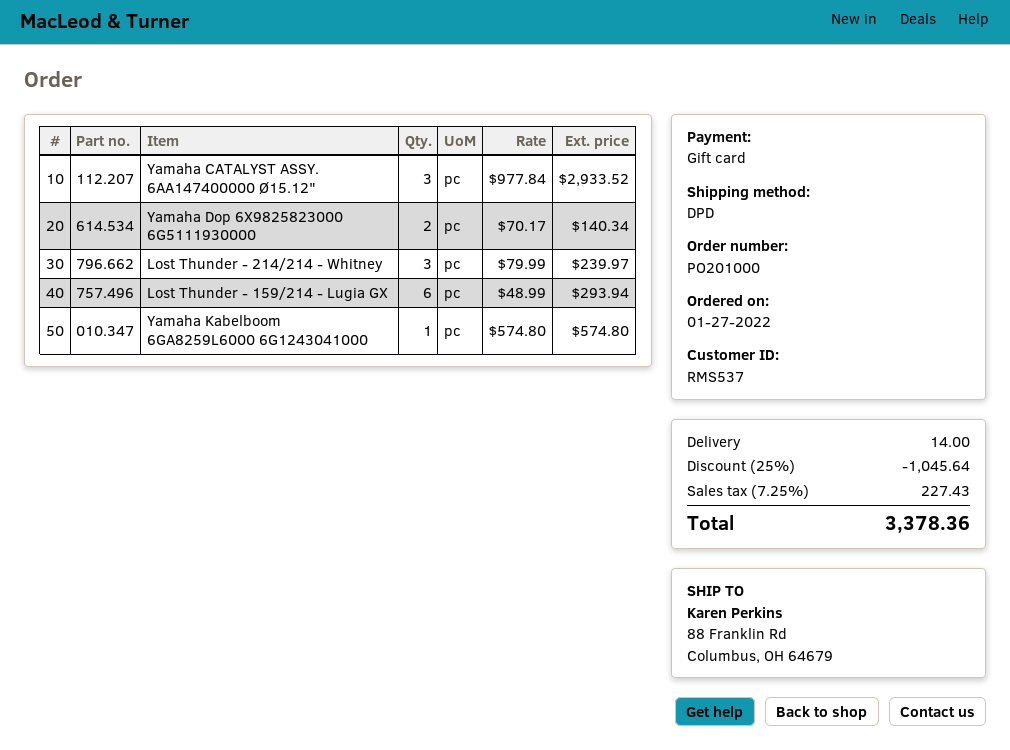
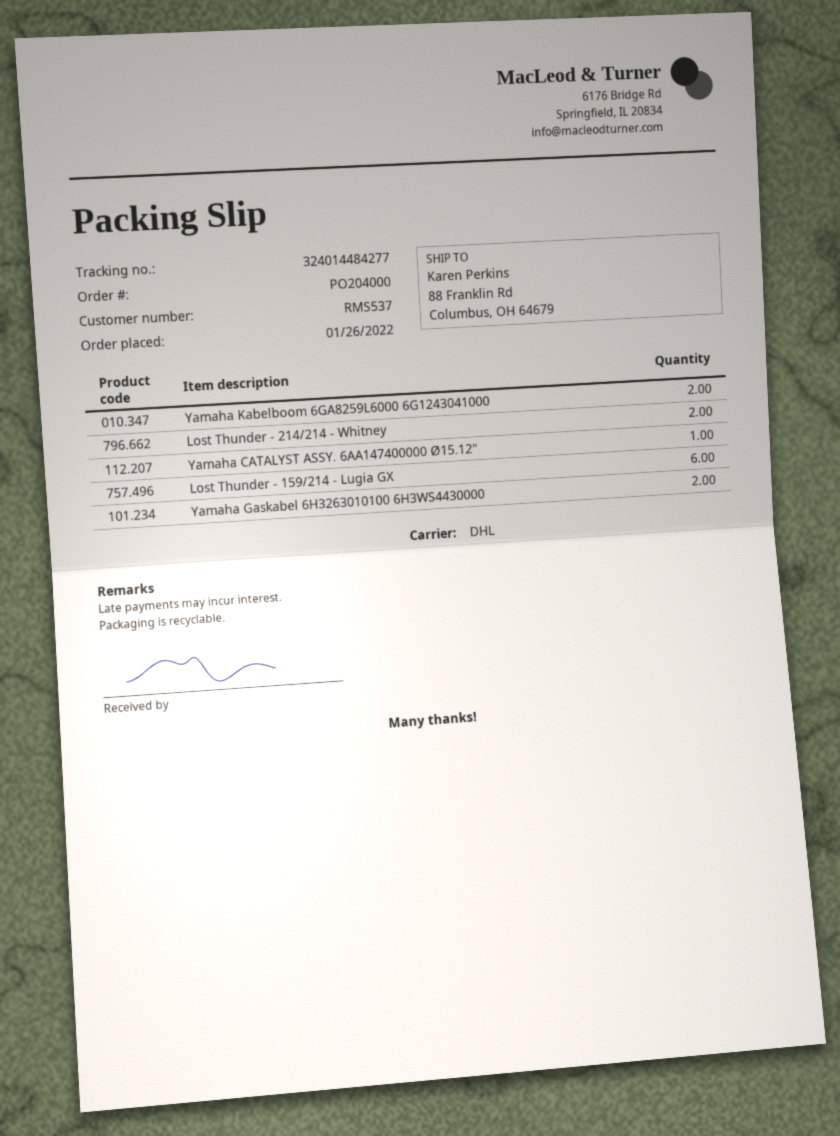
order number: PO201000 -> PO204000
order date: 2022-01-27 -> 2022-01-26
shipping method: DPD -> DHL
Yamaha CATALYST ASSY. 6AA147400000 Ø15.12": 3 -> 1
Yamaha Dop 6X9825823000 6G5111930000: 2 -> none
Lost Thunder - 214/214 - Whitney: 3 -> 2
Yamaha Kabelboom 6GA8259L6000 6G1243041000: 1 -> 2
Yamaha Gaskabel 6H3263010100 6H3WS4430000: none -> 2

